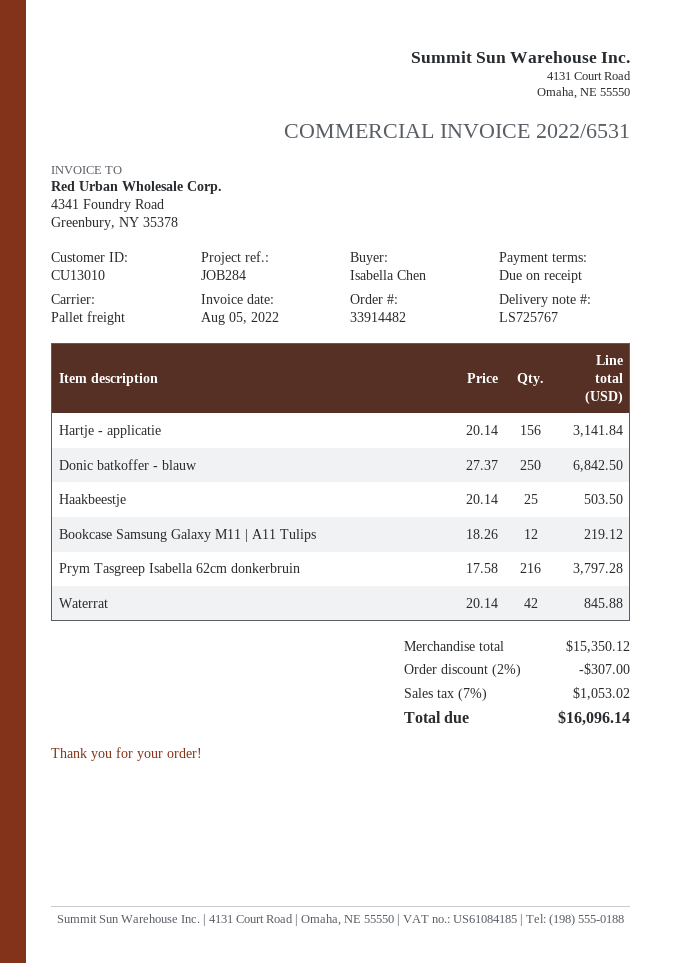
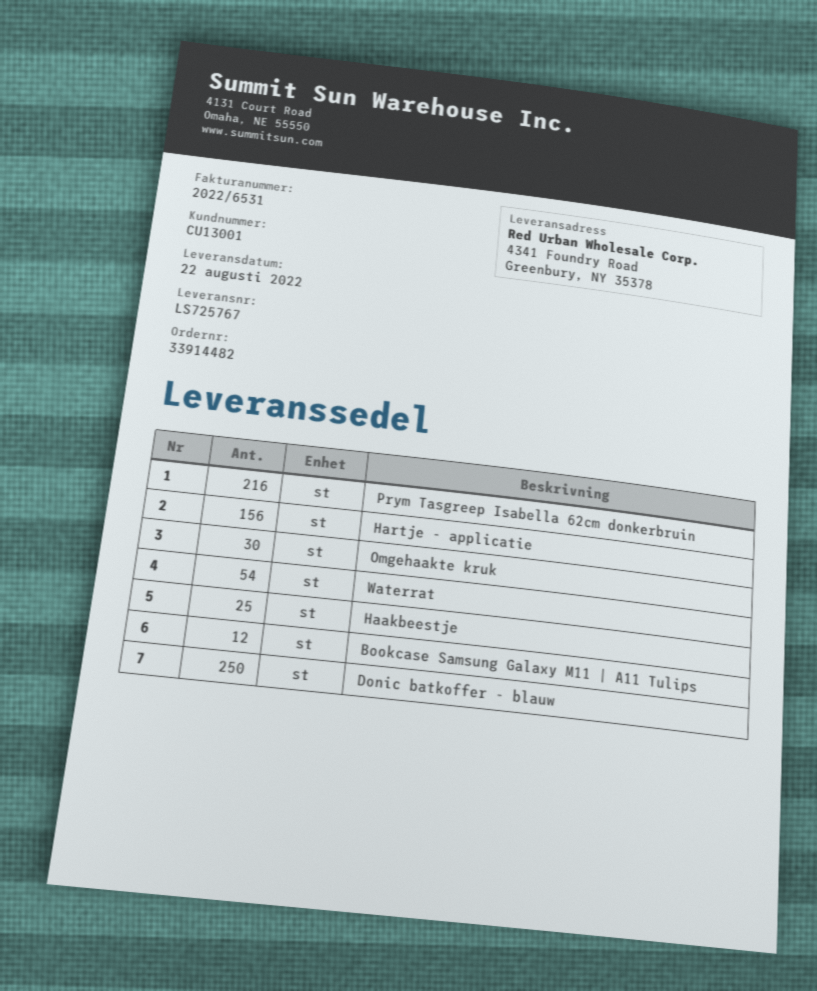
customer number: CU13010 -> CU13001
Waterrat: 42 -> 54
Omgehaakte kruk: none -> 30

